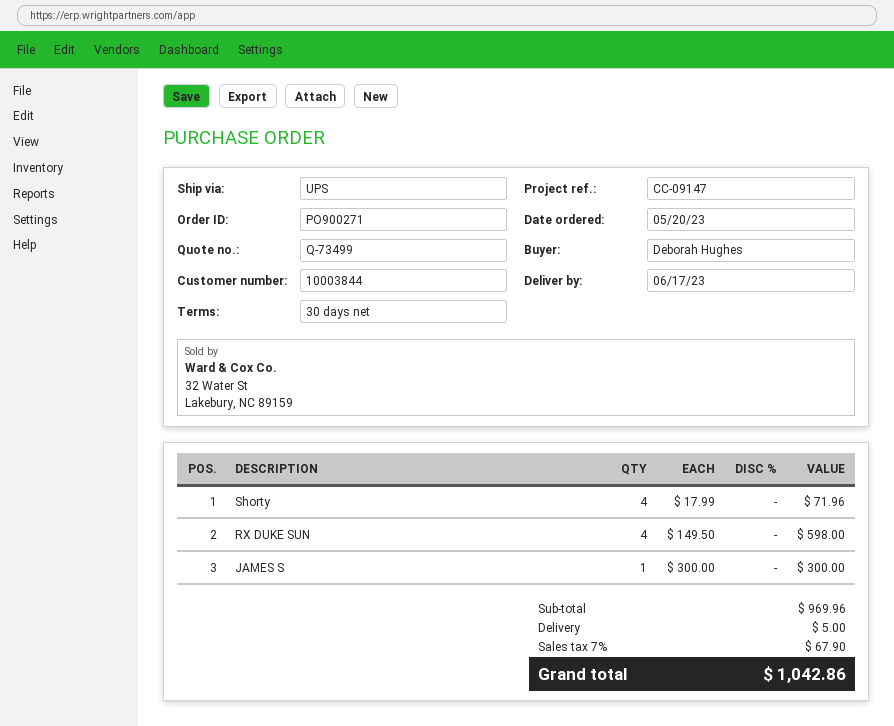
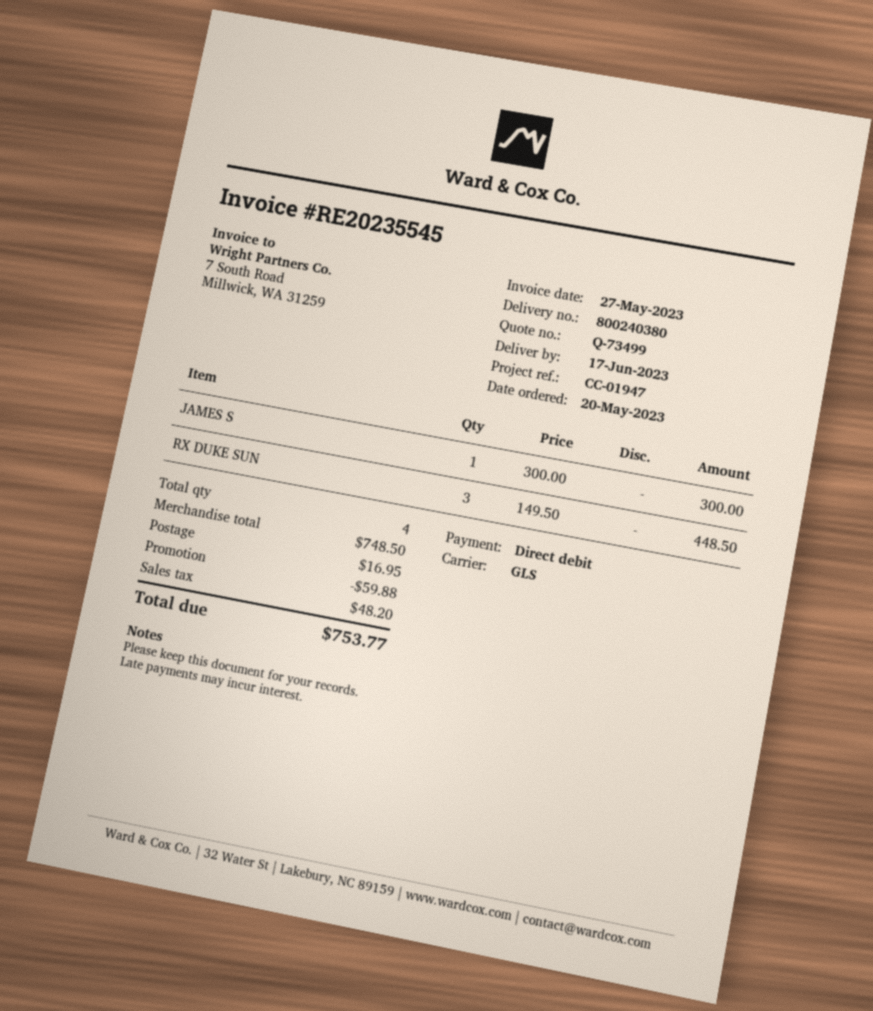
reference: CC-09147 -> CC-01947
shipping method: UPS -> GLS
Shorty: 4 x 17.99 = 71.96 -> none
RX DUKE SUN: 4 x 149.50 = 598.00 -> 3 x 149.50 = 448.50
subtotal: 969.96 -> 748.50
discount: none -> 59.88
shipping: 5.00 -> 16.95
tax: 67.90 -> 48.20
total: 1042.86 -> 753.77

